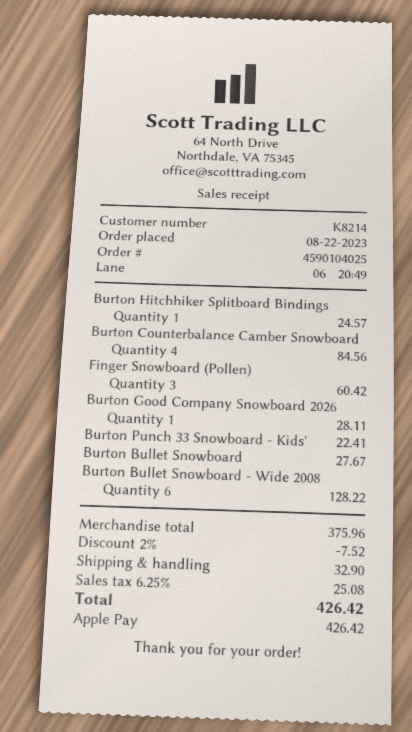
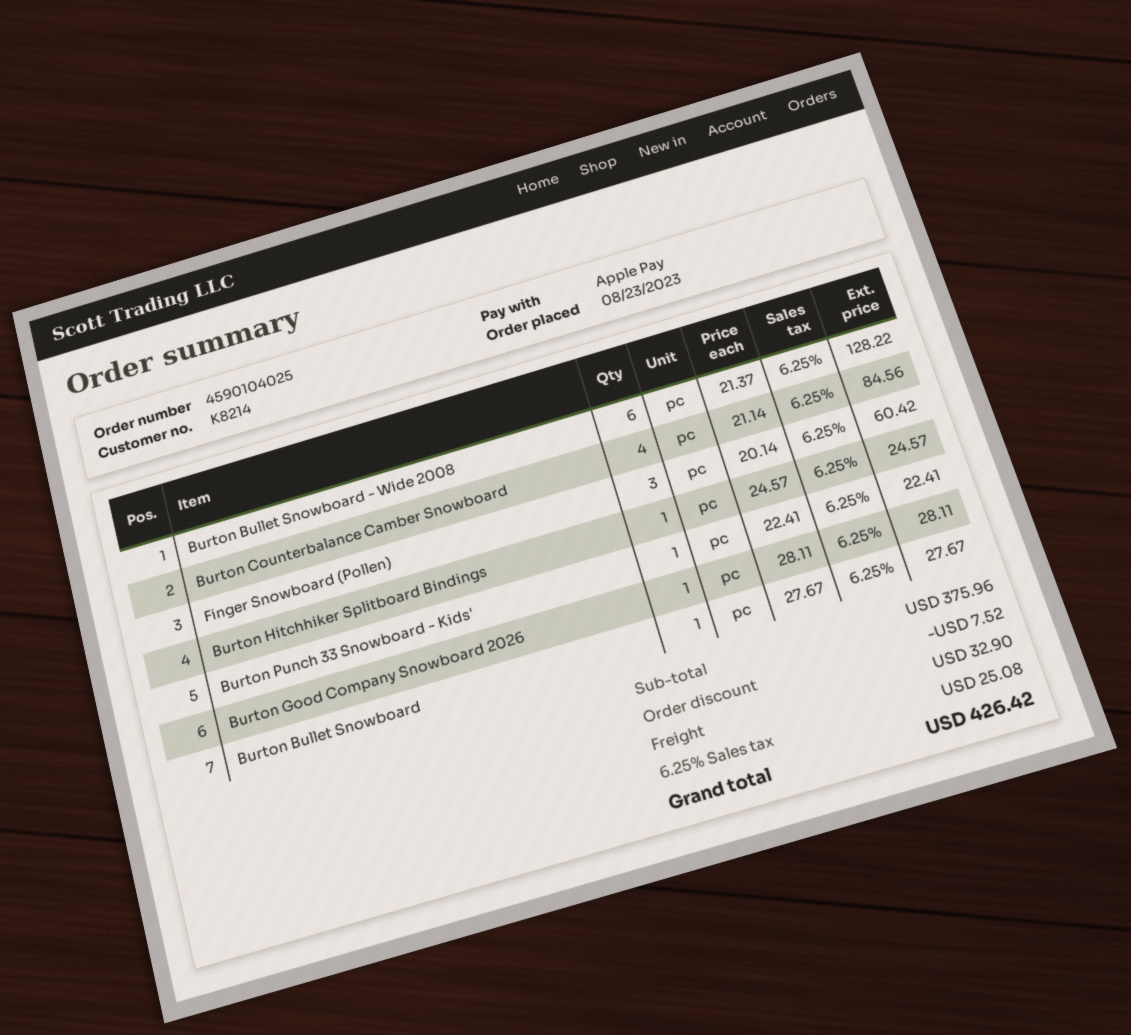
order date: 2023-08-22 -> 2023-08-23

